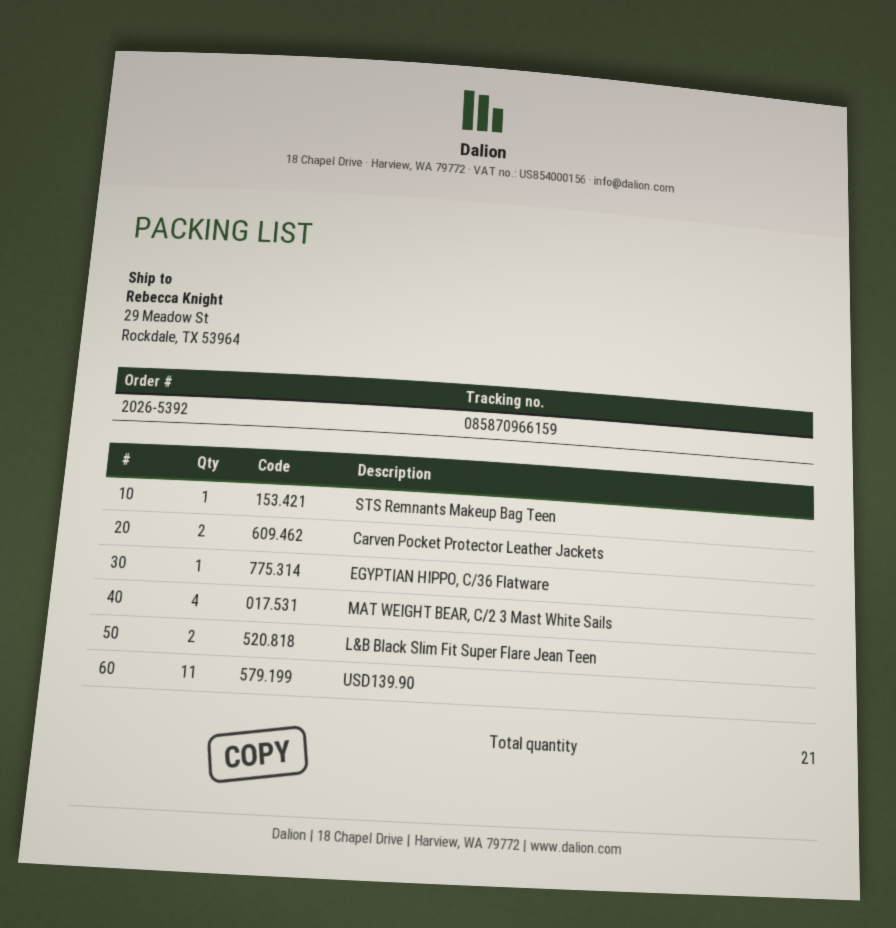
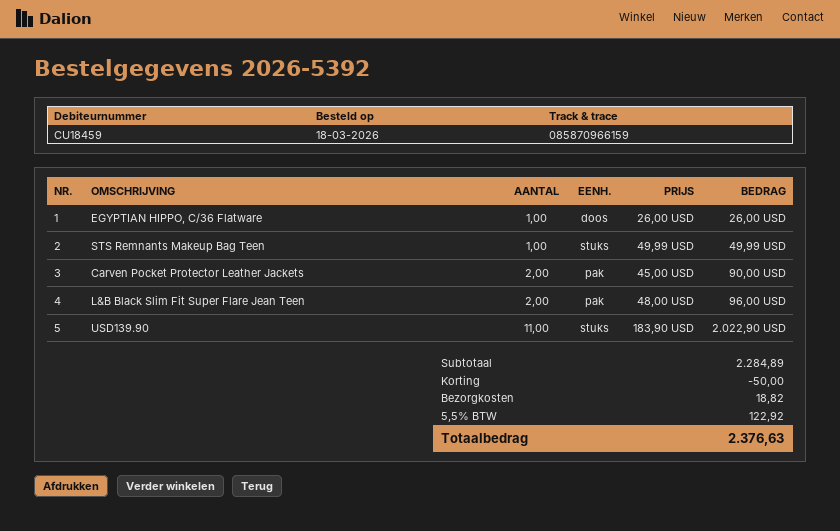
MAT WEIGHT BEAR, C/2 3 Mast White Sails: 4 -> none

